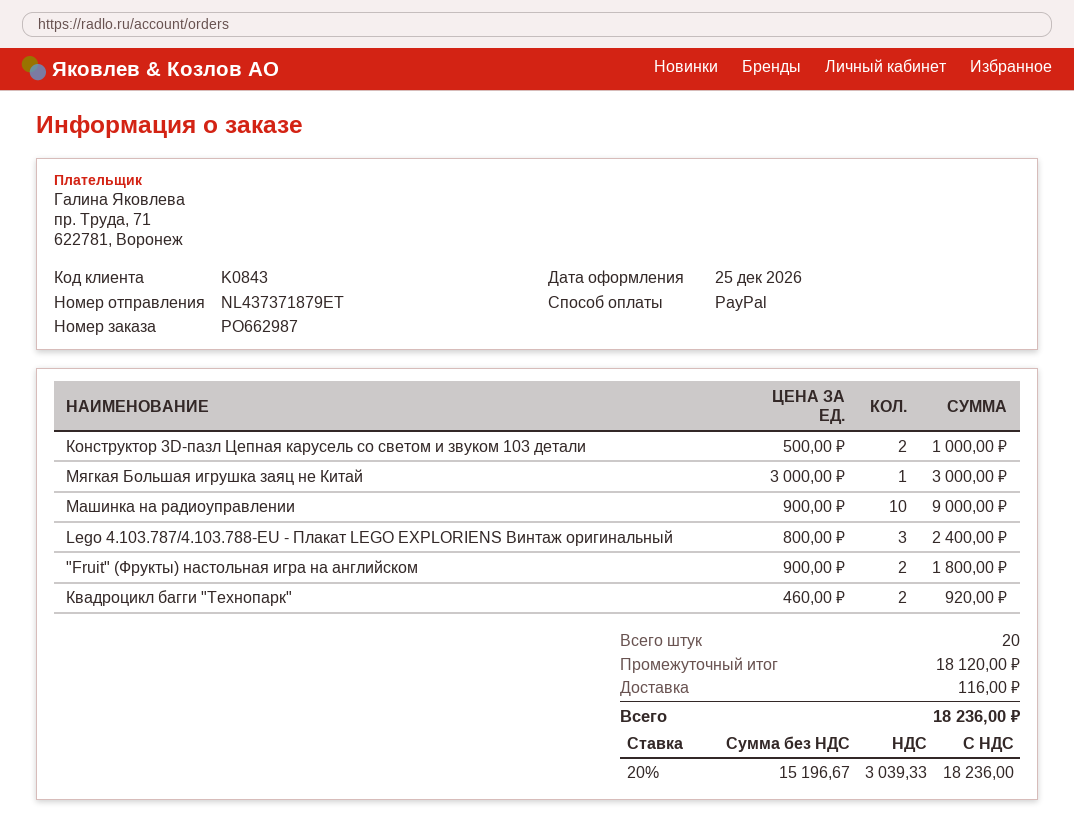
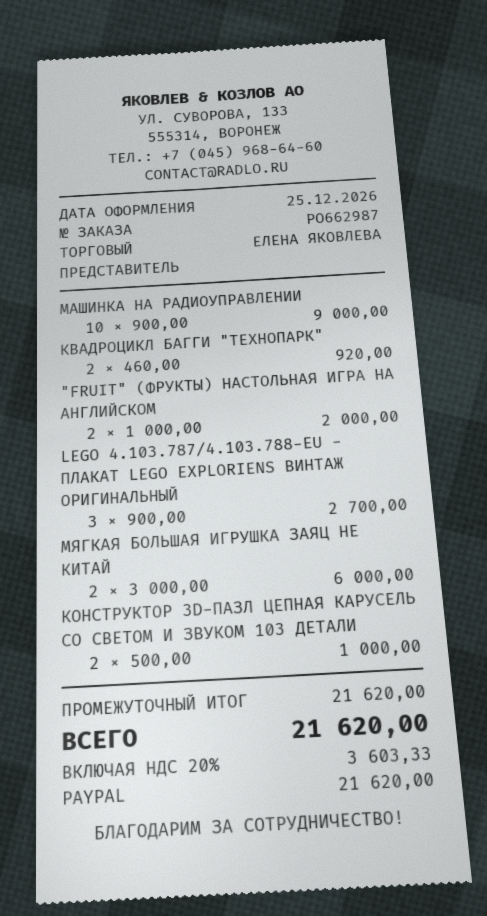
Мягкая Большая игрушка заяц не Китай: 1 x 3000.00 = 3000.00 -> 2 x 3000.00 = 6000.00
Lego 4.103.787/4.103.788-EU - Плакат LEGO EXPLORIENS Винтаж оригинальный: 3 x 800.00 = 2400.00 -> 3 x 900.00 = 2700.00
"Fruit" (Фрукты) настольная игра на английском: 2 x 900.00 = 1800.00 -> 2 x 1000.00 = 2000.00
subtotal: 18120.00 -> 21620.00
shipping: 116.00 -> none
tax: 20% = 3039.33 -> 20% = 3603.33
total: 18236.00 -> 21620.00

